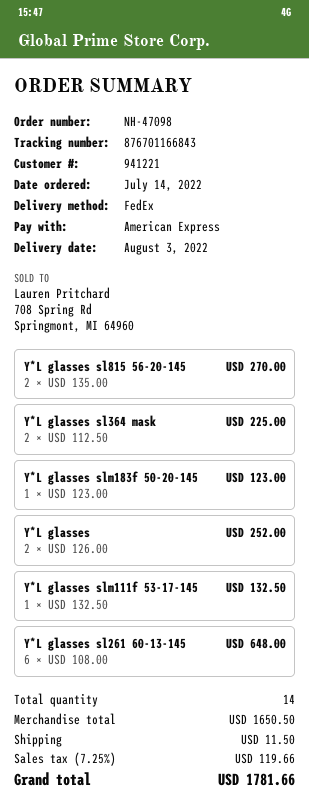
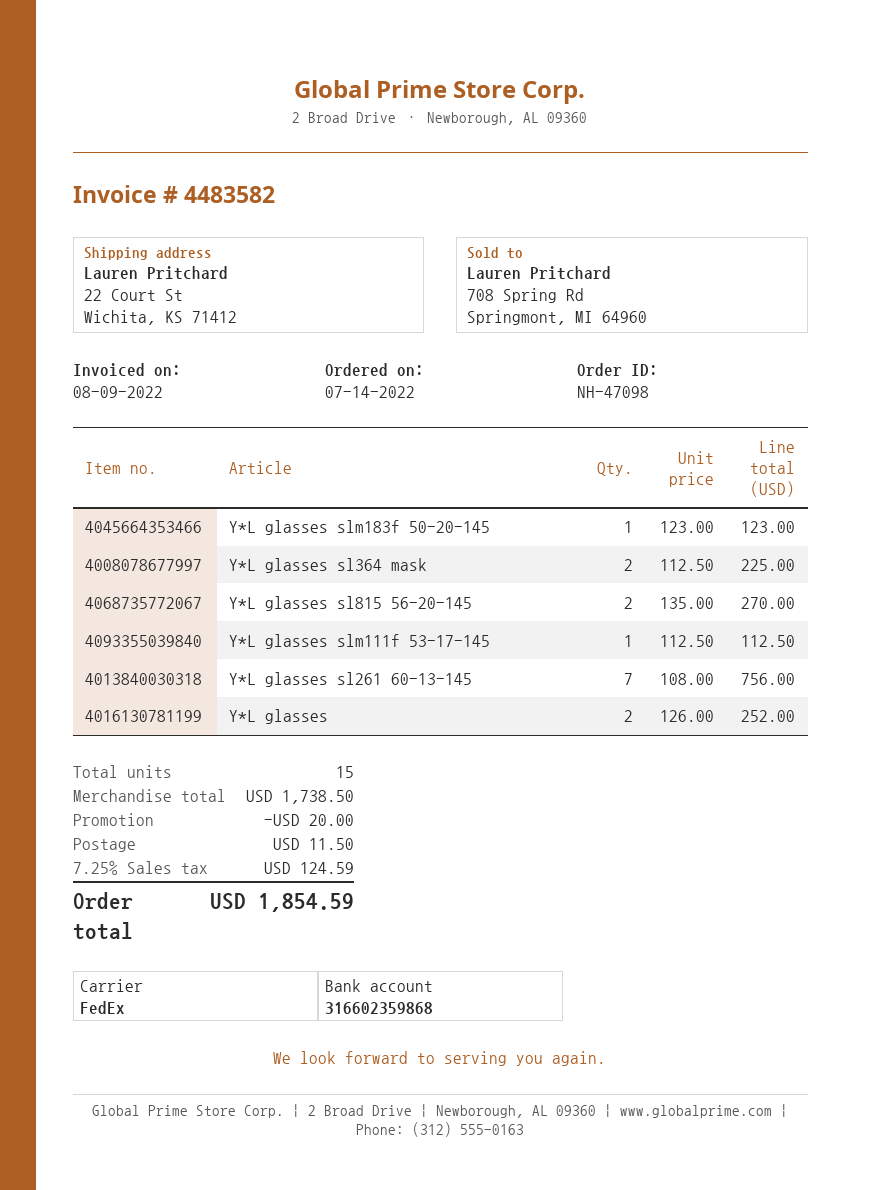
Y*L glasses slm111f 53-17-145: 1 x 132.50 = 132.50 -> 1 x 112.50 = 112.50
Y*L glasses sl261 60-13-145: 6 x 108.00 = 648.00 -> 7 x 108.00 = 756.00
total quantity: 14 -> 15
subtotal: 1650.50 -> 1738.50
discount: none -> 20.00
tax: 7.25% = 119.66 -> 7.25% = 124.59
total: 1781.66 -> 1854.59

